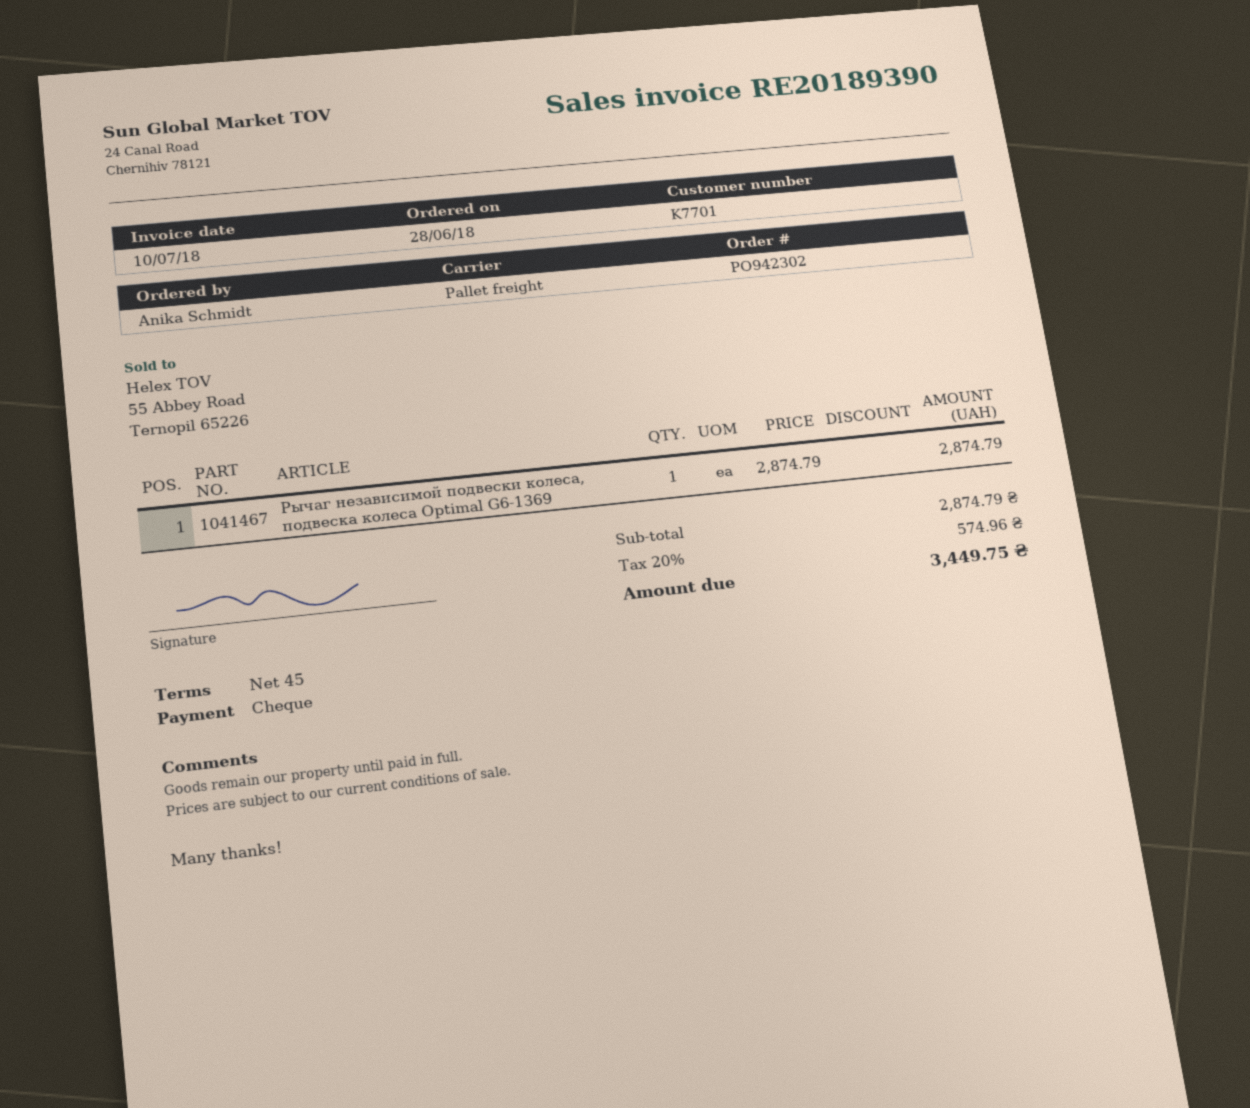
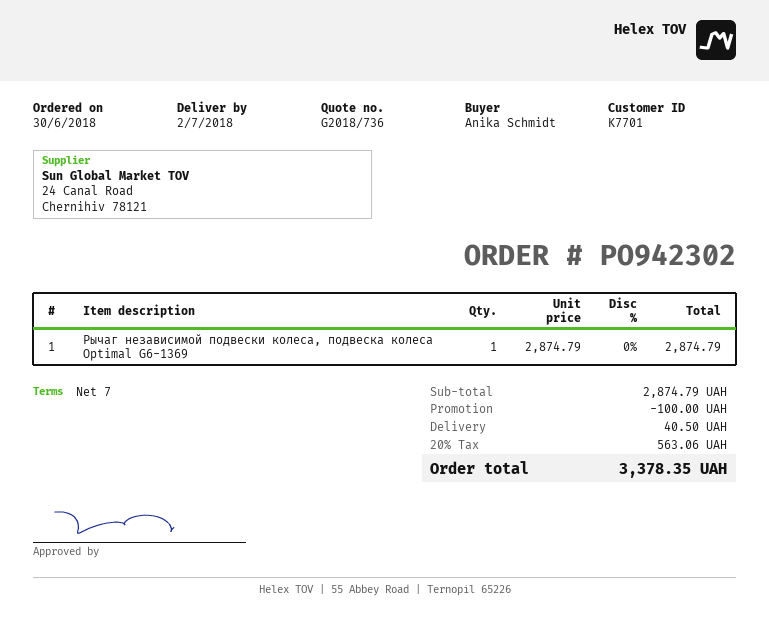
order date: 2018-06-28 -> 2018-06-30
payment terms: 45 days -> 7 days
discount: none -> 100.00
shipping: none -> 40.50
tax: 20% = 574.96 -> 20% = 563.06
total: 3449.75 -> 3378.35

